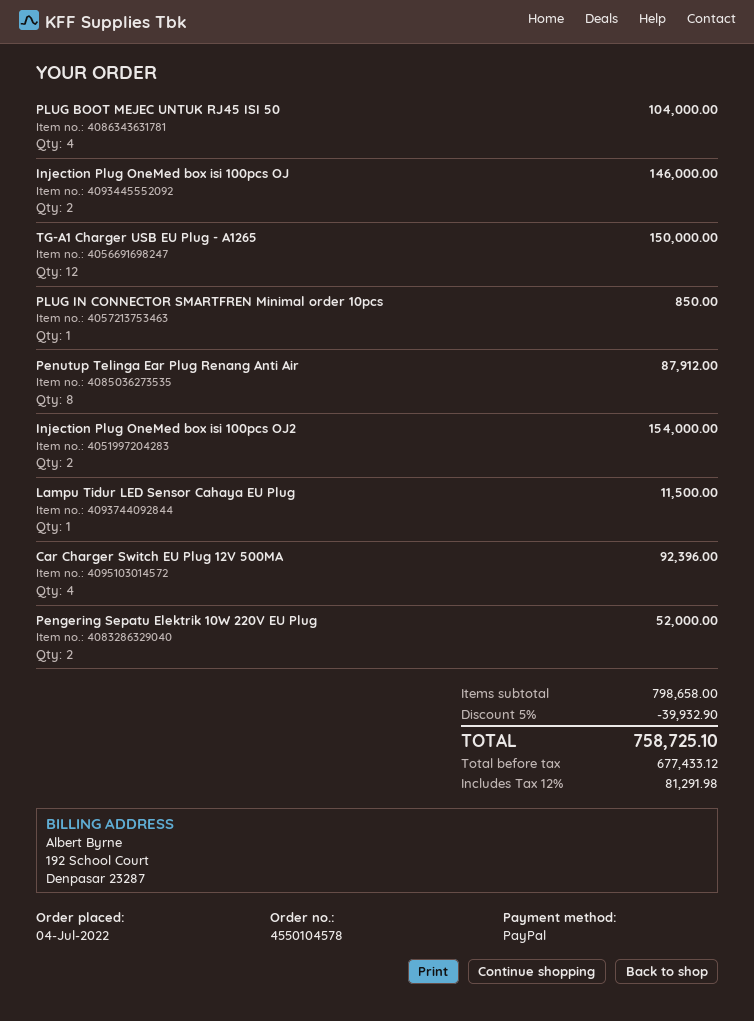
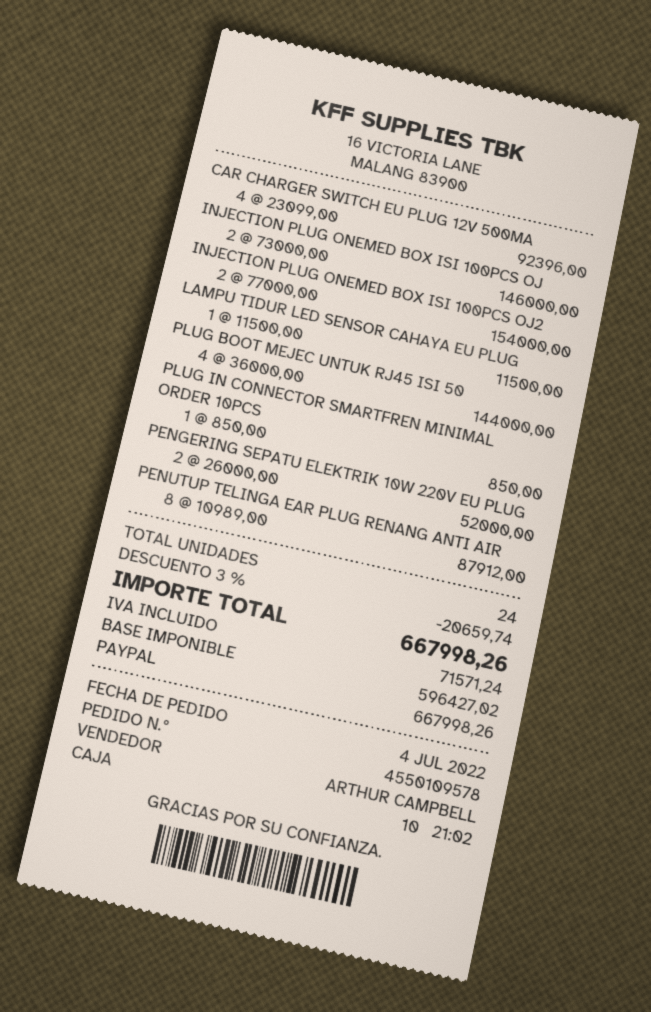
order number: 4550104578 -> 4550109578
PLUG BOOT MEJEC UNTUK RJ45 ISI 50: 4 for 104000.00 -> 4 for 144000.00
TG-A1 Charger USB EU Plug - A1265: 12 for 150000.00 -> none
discount: 5% = 39932.90 -> 3% = 20659.74
net: 677433.12 -> 596427.02
tax: 81291.98 -> 71571.24
total: 758725.10 -> 667998.26

